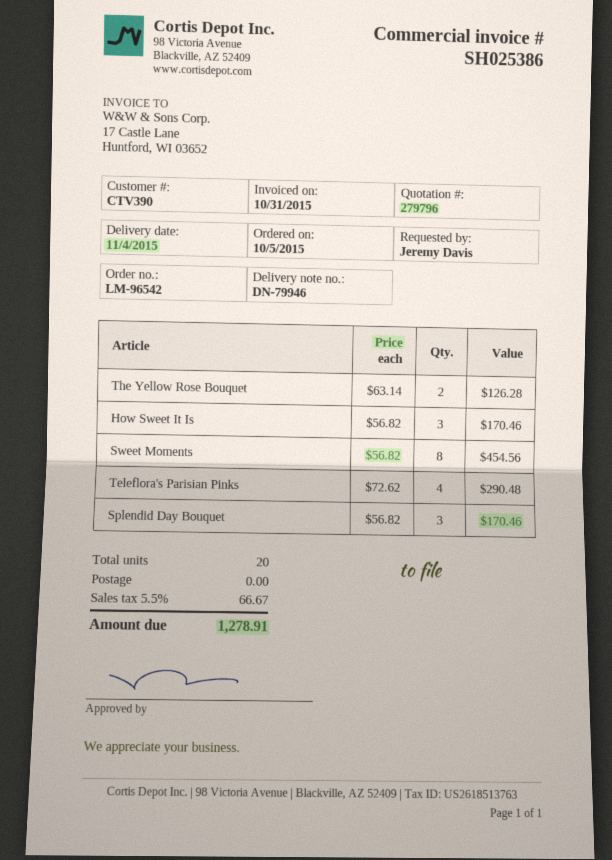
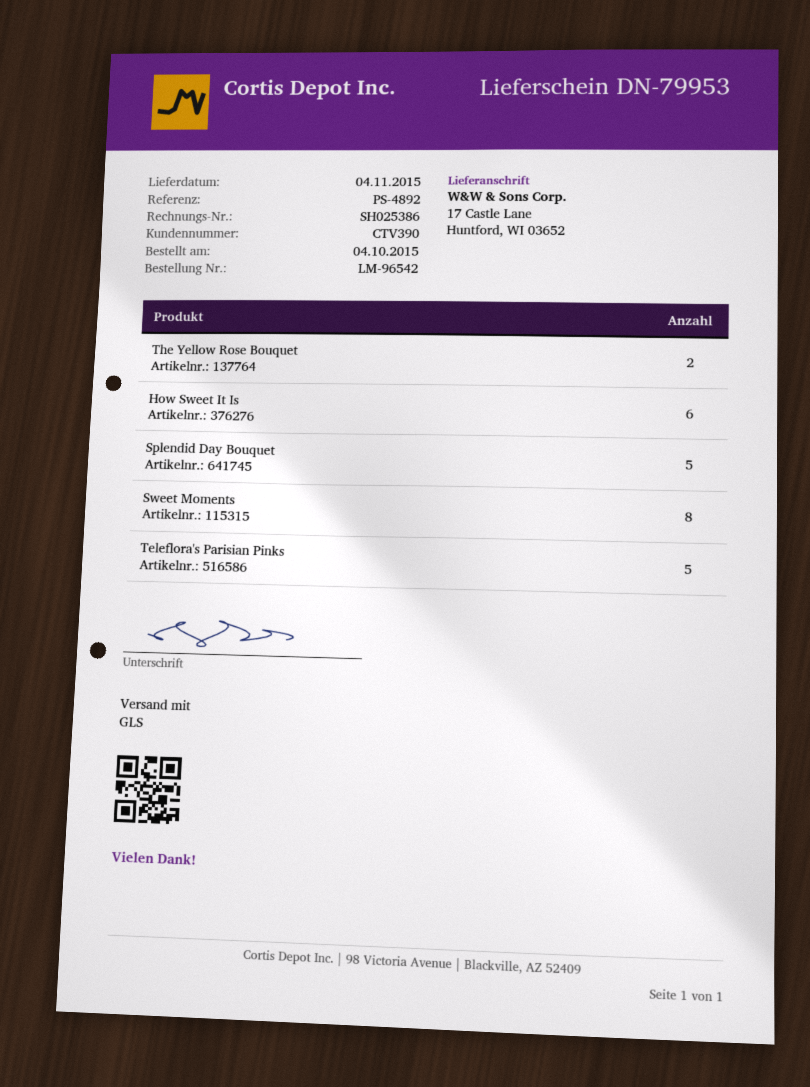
order date: 2015-10-05 -> 2015-10-04
delivery note number: DN-79946 -> DN-79953
How Sweet It Is: 3 -> 6
Teleflora's Parisian Pinks: 4 -> 5
Splendid Day Bouquet: 3 -> 5

